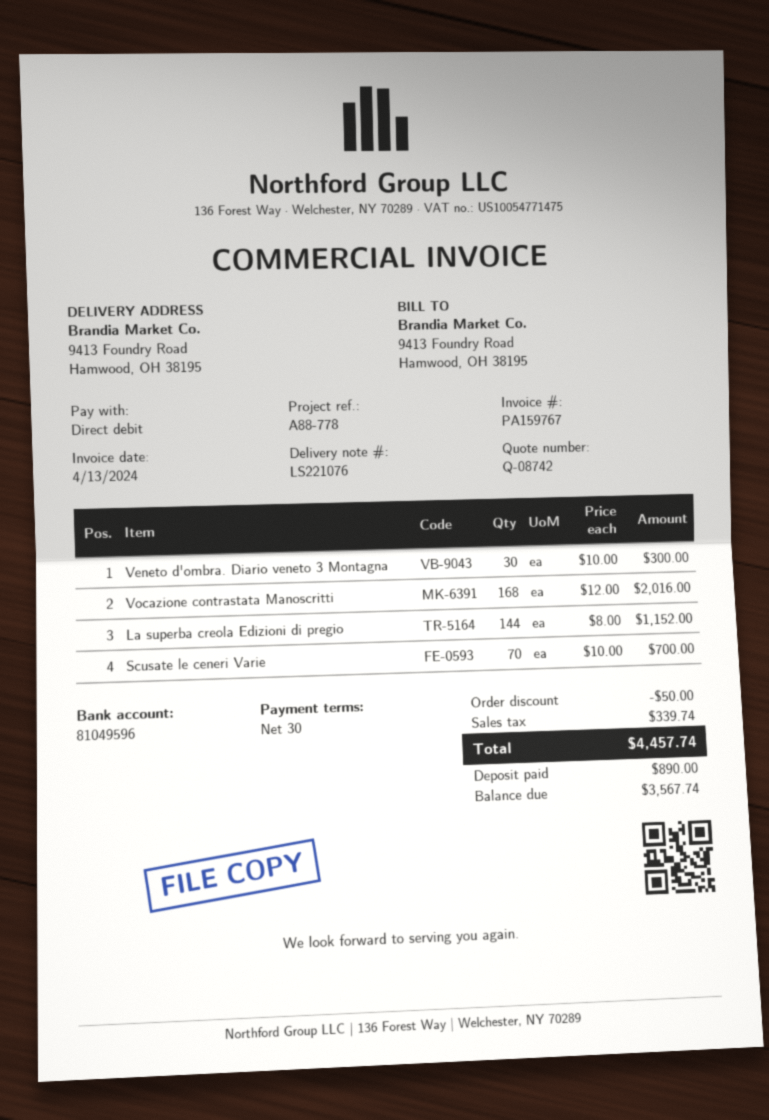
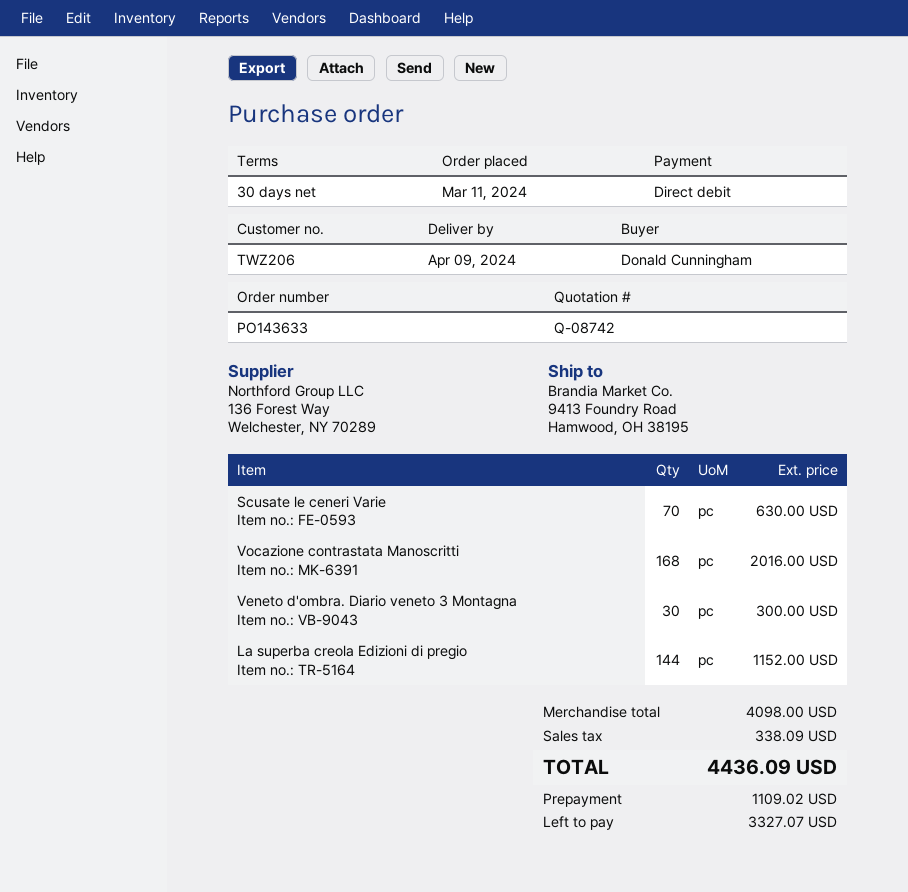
Scusate le ceneri Varie: 70 for 700.00 -> 70 for 630.00
discount: 50.00 -> none
tax: 339.74 -> 338.09
total: 4457.74 -> 4436.09
deposit: 890.00 -> 1109.02
balance: 3567.74 -> 3327.07

